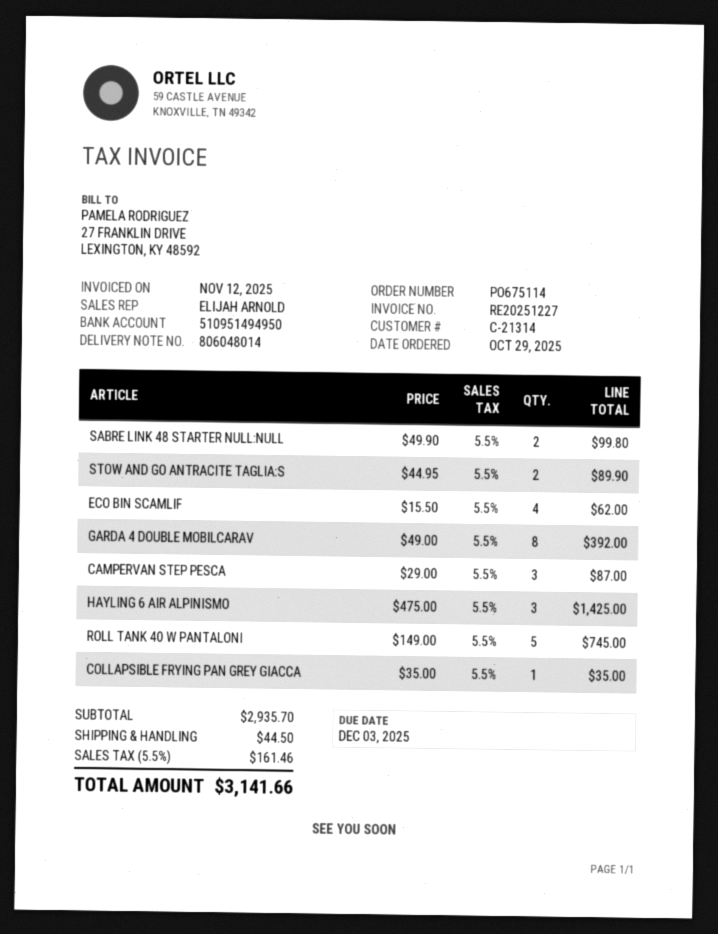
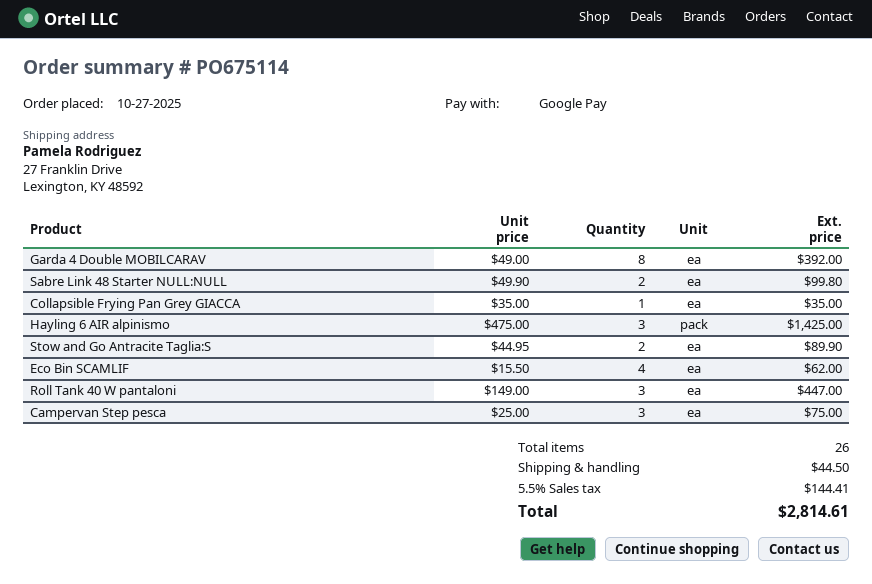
order date: 2025-10-29 -> 2025-10-27
CAMPERVAN STEP PESCA: 3 x 29.00 = 87.00 -> 3 x 25.00 = 75.00
ROLL TANK 40 W PANTALONI: 5 x 149.00 = 745.00 -> 3 x 149.00 = 447.00
tax: 5.5% = 161.46 -> 5.5% = 144.41
total: 3141.66 -> 2814.61

